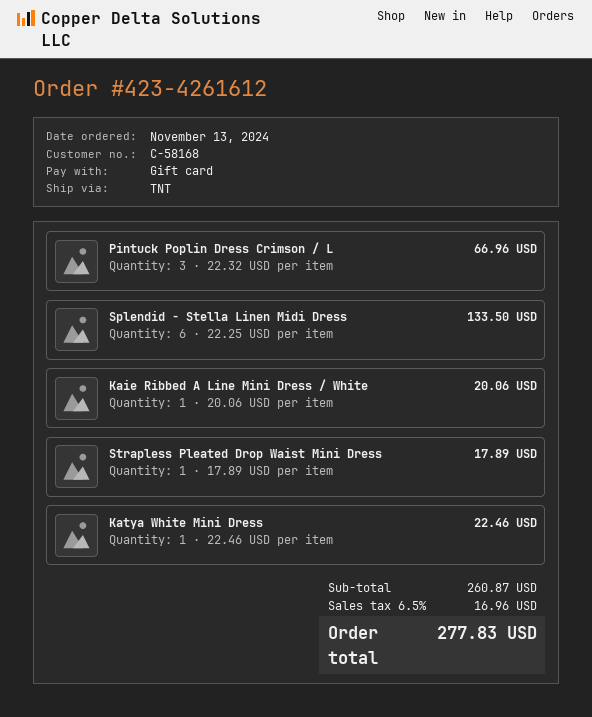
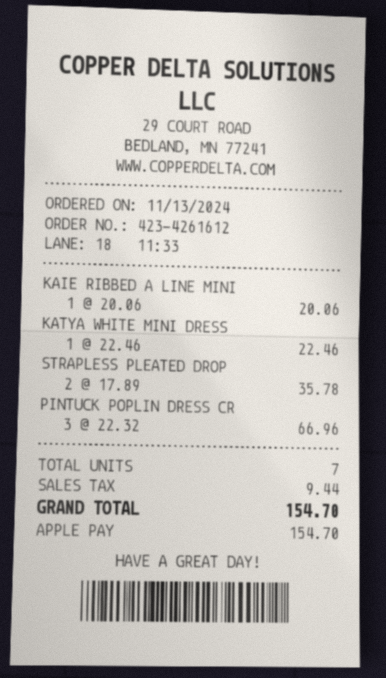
payment method: gift card -> Apple Pay
Splendid - Stella Linen Midi Dress: 6 x 22.25 = 133.50 -> none
Strapless Pleated Drop Waist Mini Dress: 1 x 17.89 = 17.89 -> 2 x 17.89 = 35.78
tax: 16.96 -> 9.44
total: 277.83 -> 154.70

